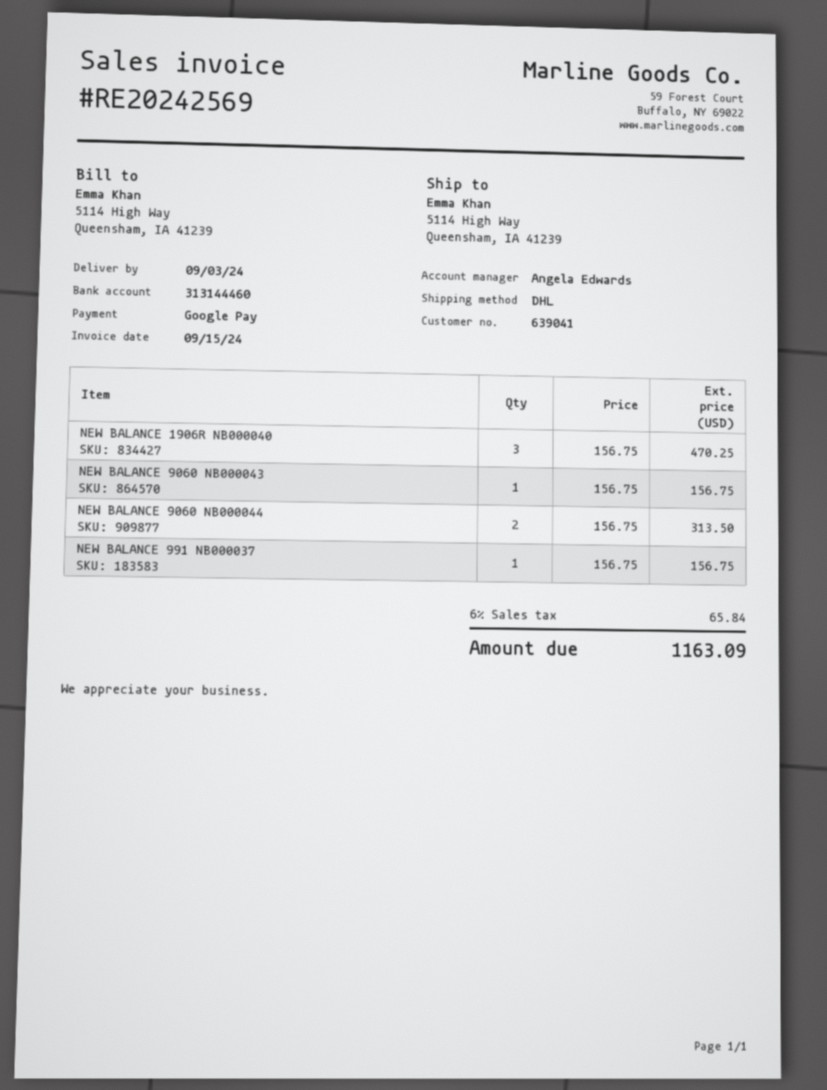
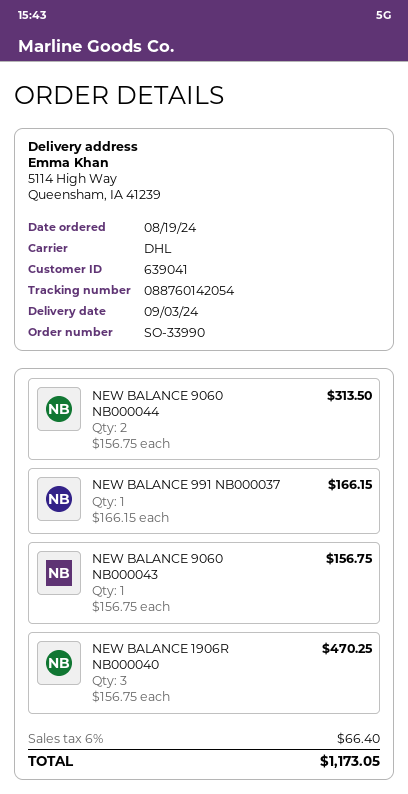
NEW BALANCE 991 NB000037: 1 x 156.75 = 156.75 -> 1 x 166.15 = 166.15
tax: 6% = 65.84 -> 6% = 66.40
total: 1163.09 -> 1173.05

